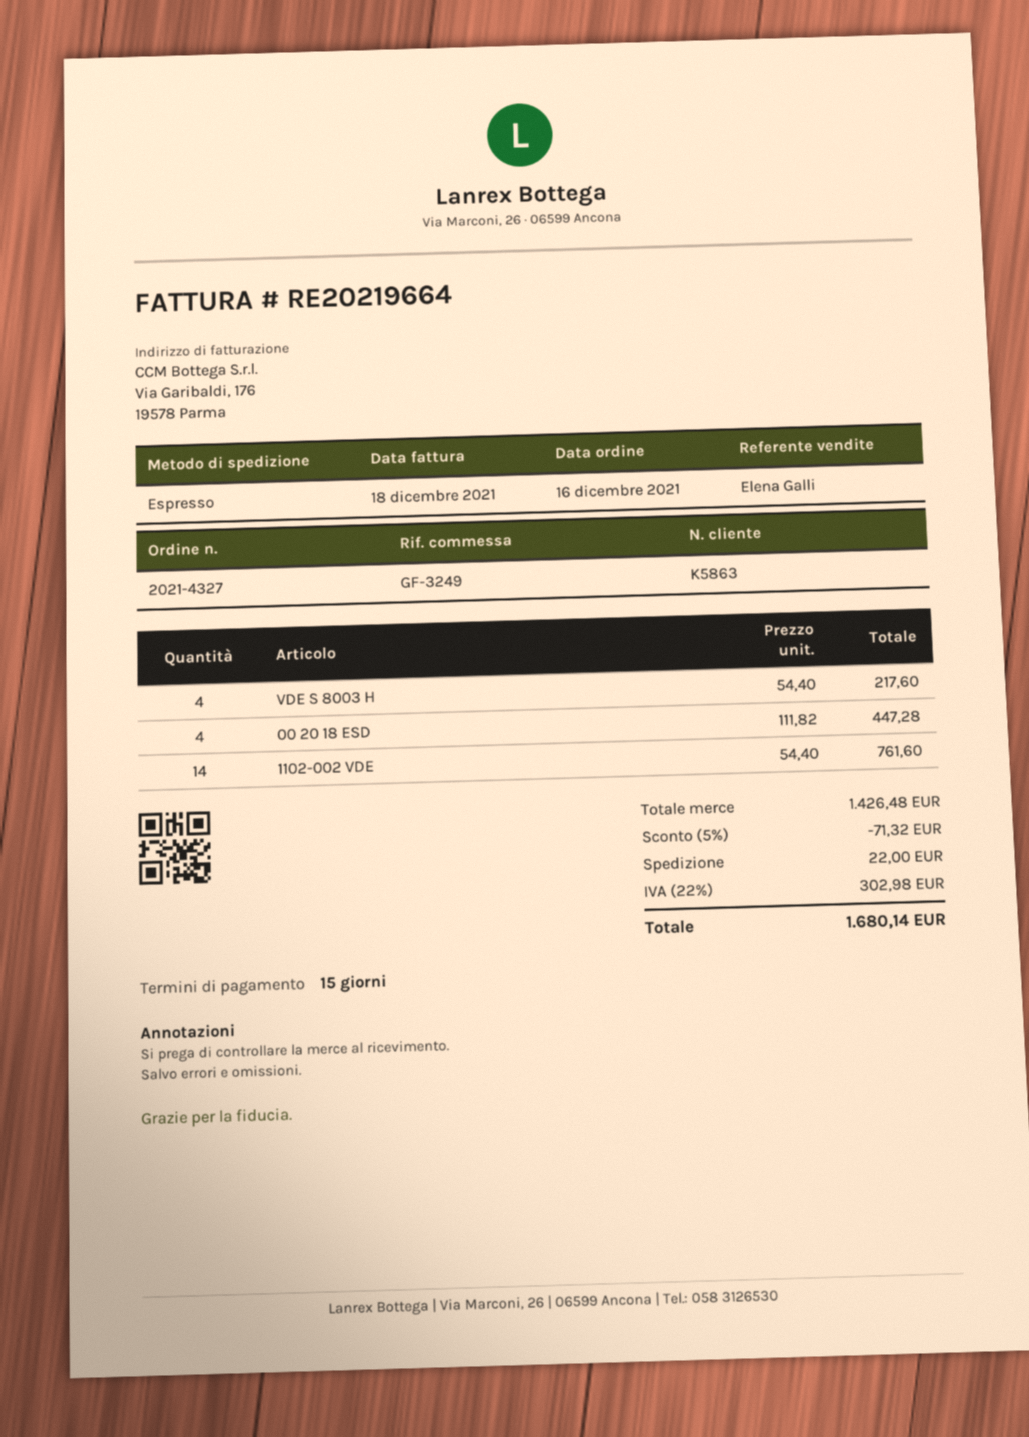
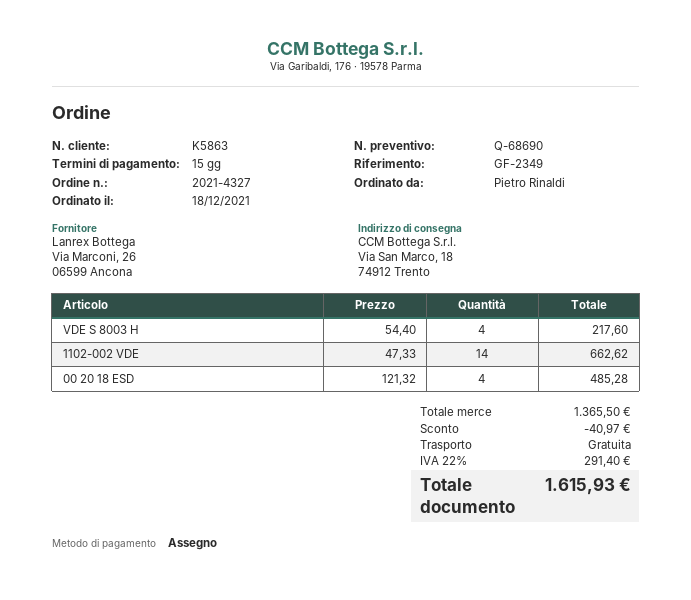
order date: 2021-12-16 -> 2021-12-18
reference: GF-3249 -> GF-2349
00 20 18 ESD: 4 x 111.82 = 447.28 -> 4 x 121.32 = 485.28
1102-002 VDE: 14 x 54.40 = 761.60 -> 14 x 47.33 = 662.62
subtotal: 1426.48 -> 1365.50
discount: 71.32 -> 40.97
shipping: 22.00 -> 0.00
tax: 22% = 302.98 -> 22% = 291.40
total: 1680.14 -> 1615.93

